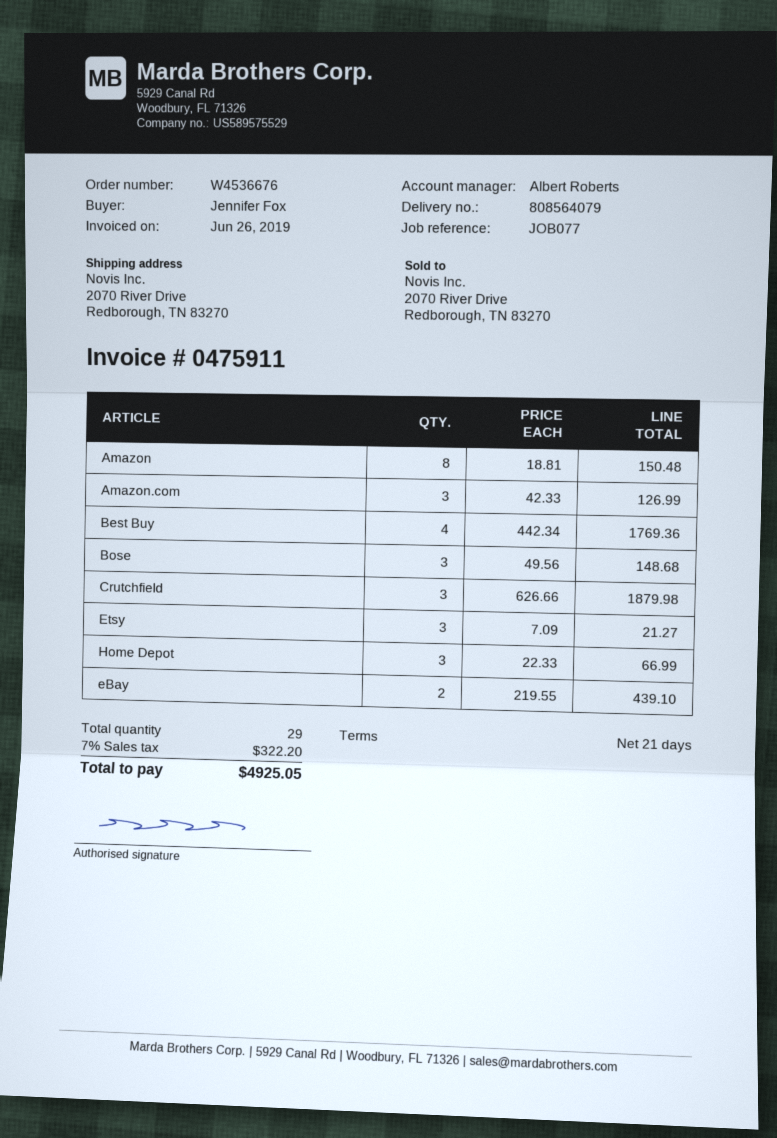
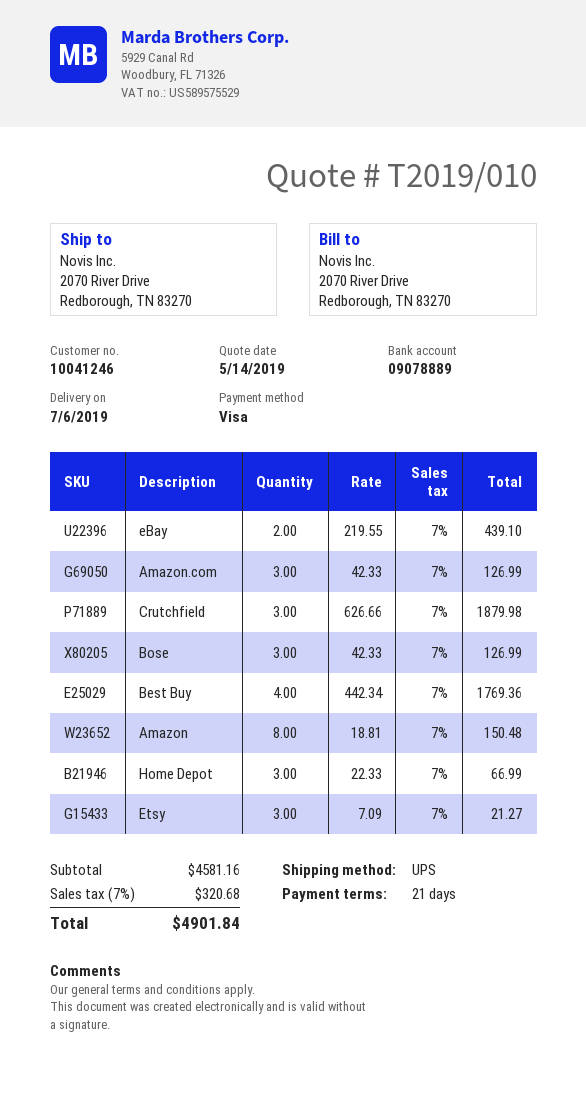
Bose: 3 x 49.56 = 148.68 -> 3 x 42.33 = 126.99
tax: 7% = 322.20 -> 7% = 320.68
total: 4925.05 -> 4901.84

